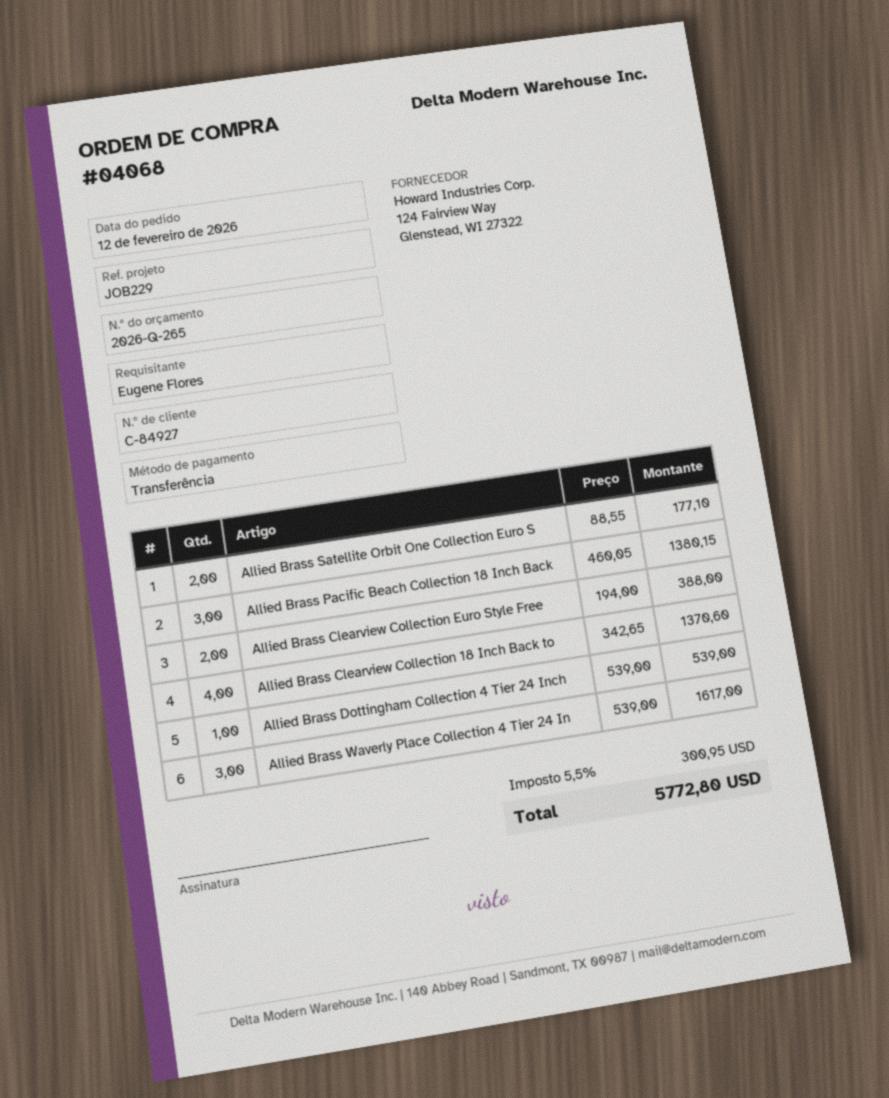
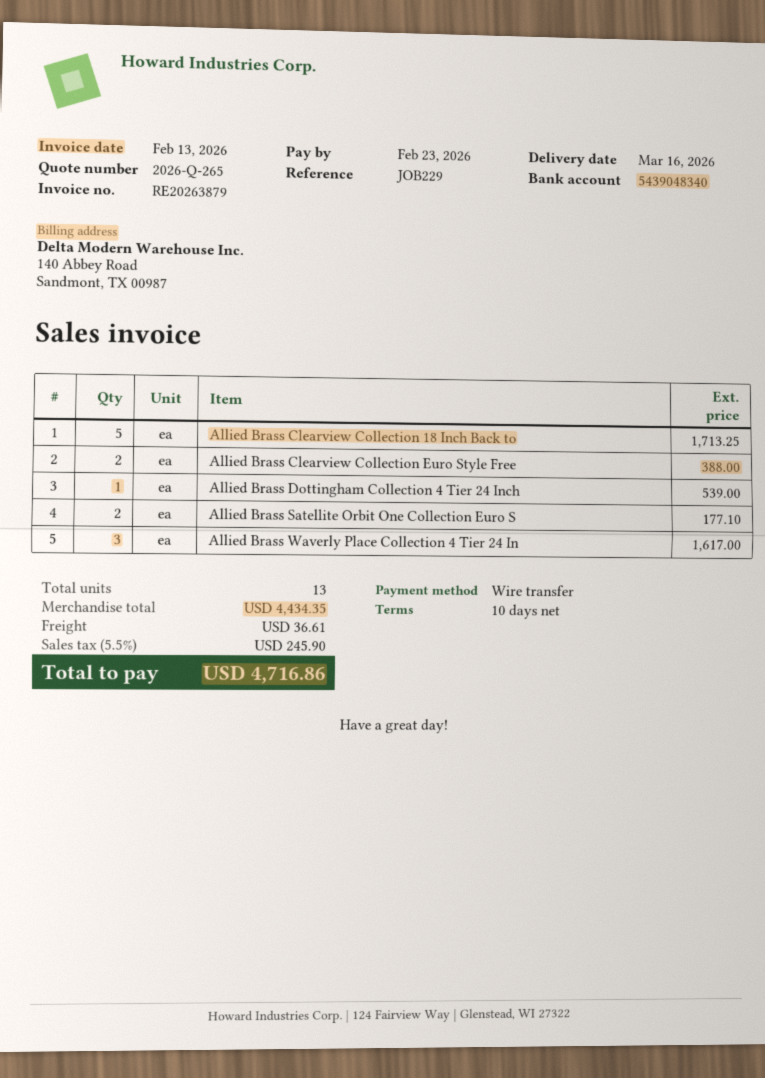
Allied Brass Pacific Beach Collection 18 Inch Back: 3 for 1380.15 -> none
Allied Brass Clearview Collection 18 Inch Back to: 4 for 1370.60 -> 5 for 1713.25
shipping: none -> 36.61
tax: 5.5% = 300.95 -> 5.5% = 245.90
total: 5772.80 -> 4716.86

